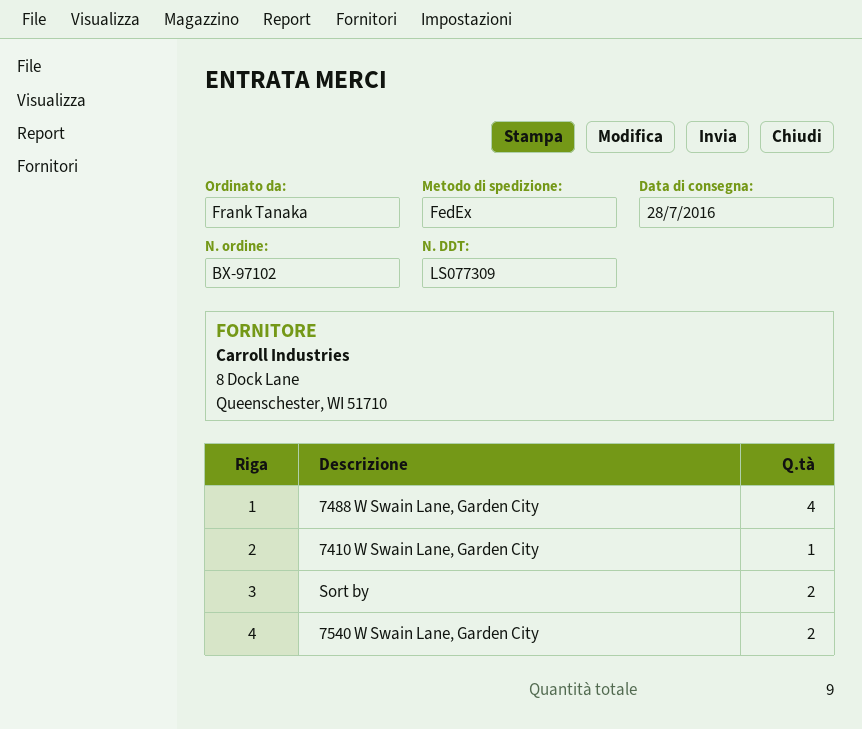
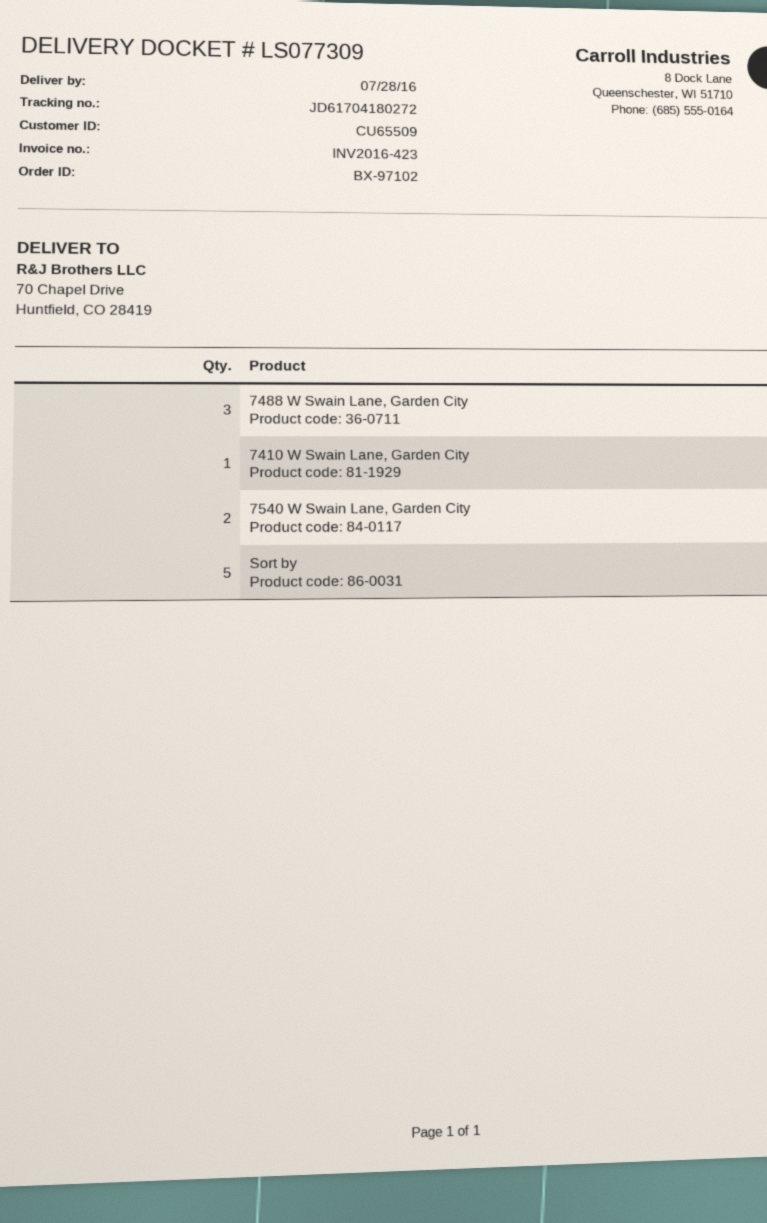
7488 W Swain Lane, Garden City: 4 -> 3
Sort by: 2 -> 5

